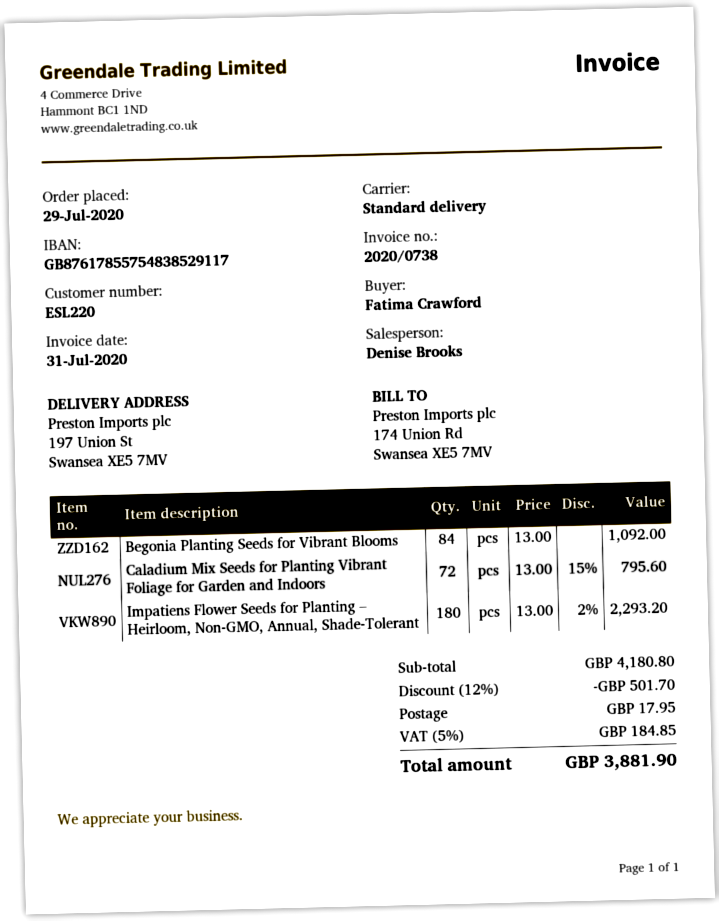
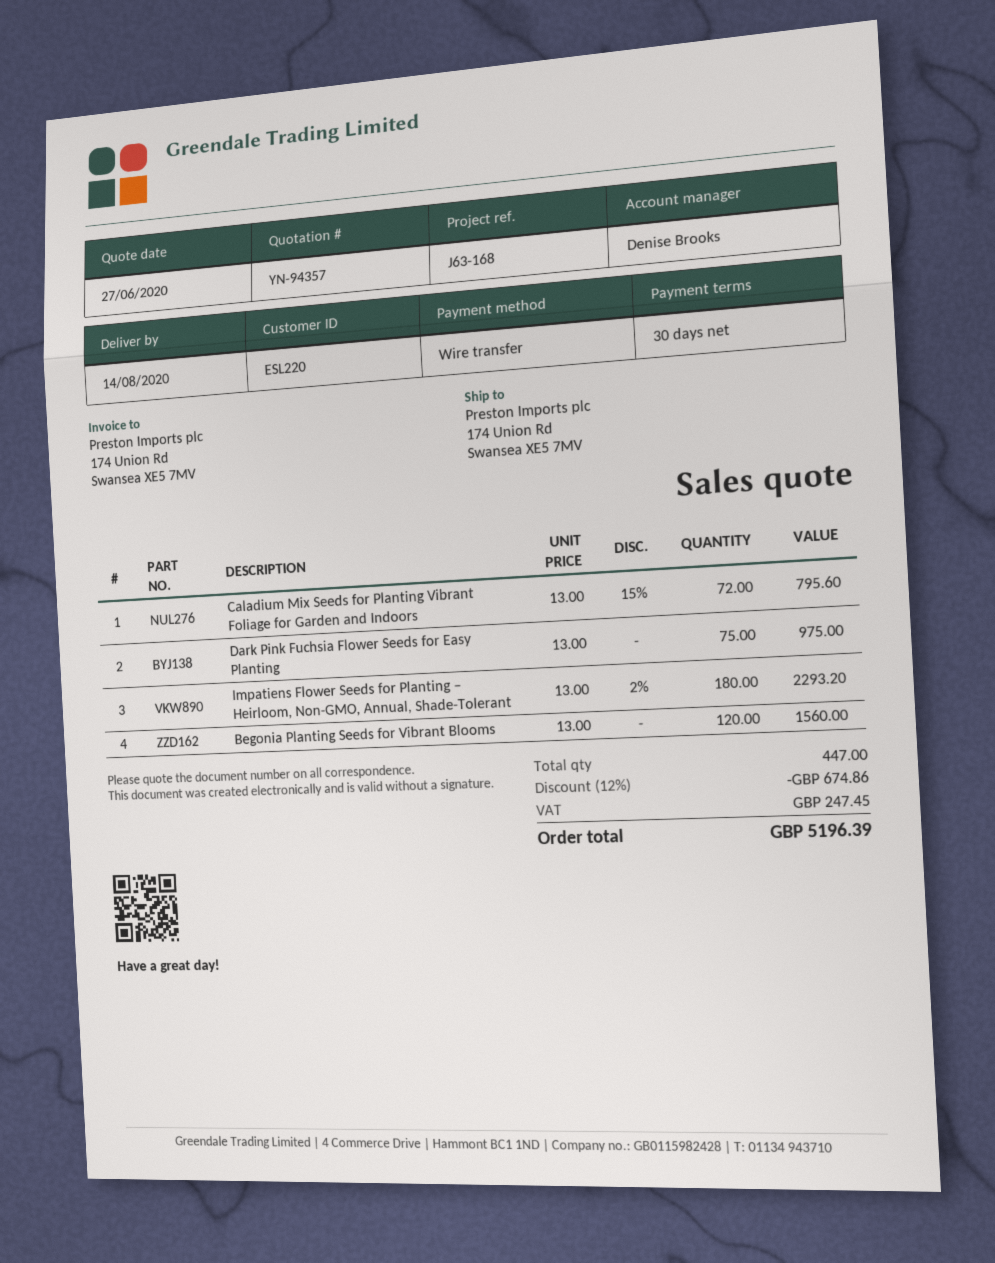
ship to: 197 Union St, Swansea XE5 7MV -> 174 Union Rd, Swansea XE5 7MV
Begonia Planting Seeds for Vibrant Blooms: 84 x 13.00 = 1092.00 -> 120 x 13.00 = 1560.00
Dark Pink Fuchsia Flower Seeds for Easy Planting: none -> 75 x 13.00 = 975.00
discount: 12% = 501.70 -> 12% = 674.86
shipping: 17.95 -> none
tax: 184.85 -> 247.45
total: 3881.90 -> 5196.39

